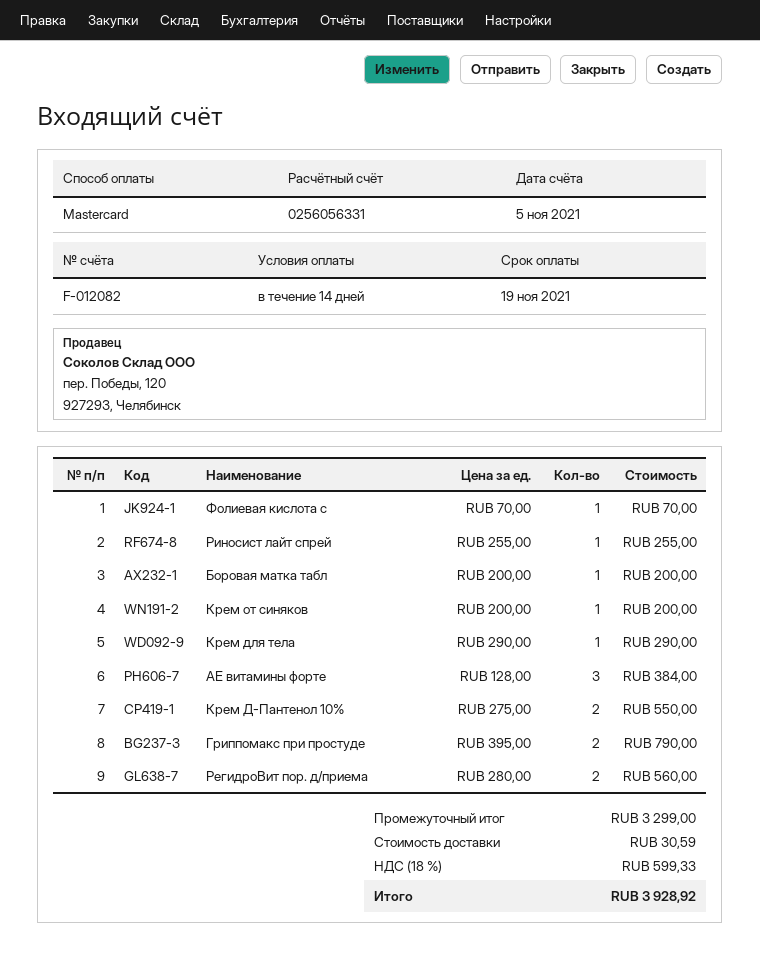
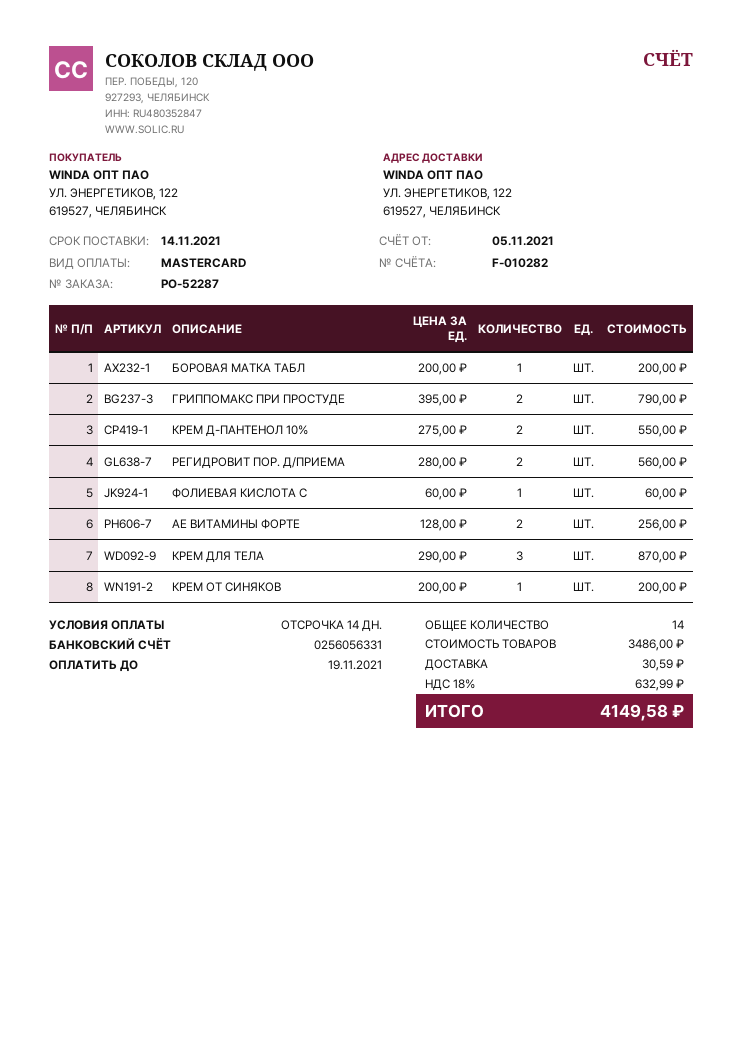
invoice number: F-012082 -> F-010282
Фолиевая кислота с: 1 x 70.00 = 70.00 -> 1 x 60.00 = 60.00
Риносист лайт спрей: 1 x 255.00 = 255.00 -> none
Крем для тела: 1 x 290.00 = 290.00 -> 3 x 290.00 = 870.00
АЕ витамины форте: 3 x 128.00 = 384.00 -> 2 x 128.00 = 256.00
subtotal: 3299.00 -> 3486.00
tax: 18% = 599.33 -> 18% = 632.99
total: 3928.92 -> 4149.58

